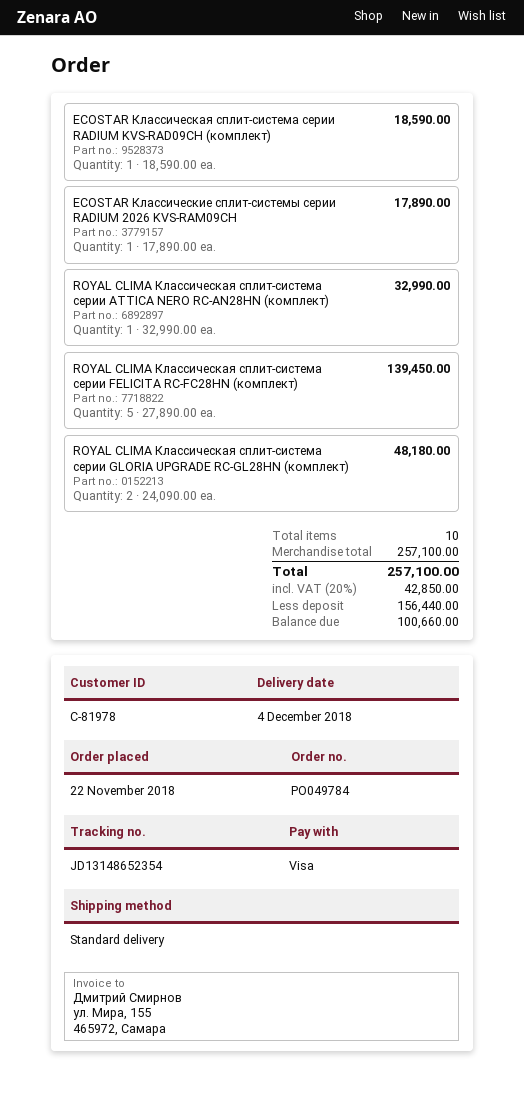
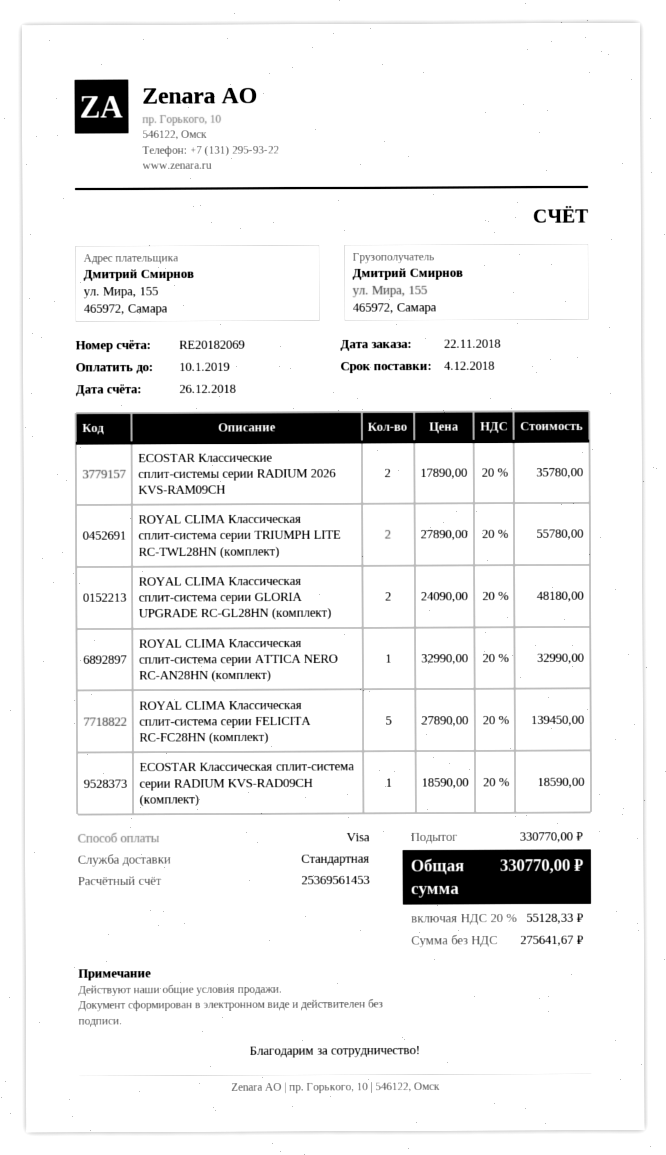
ECOSTAR Классические сплит-системы серии RADIUM 2026 KVS-RAM09CH: 1 x 17890.00 = 17890.00 -> 2 x 17890.00 = 35780.00
ROYAL CLIMA Классическая сплит-система серии TRIUMPH LITE RC-TWL28HN (комплект): none -> 2 x 27890.00 = 55780.00
subtotal: 257100.00 -> 330770.00
tax: 20% = 42850.00 -> 20% = 55128.33
total: 257100.00 -> 330770.00

